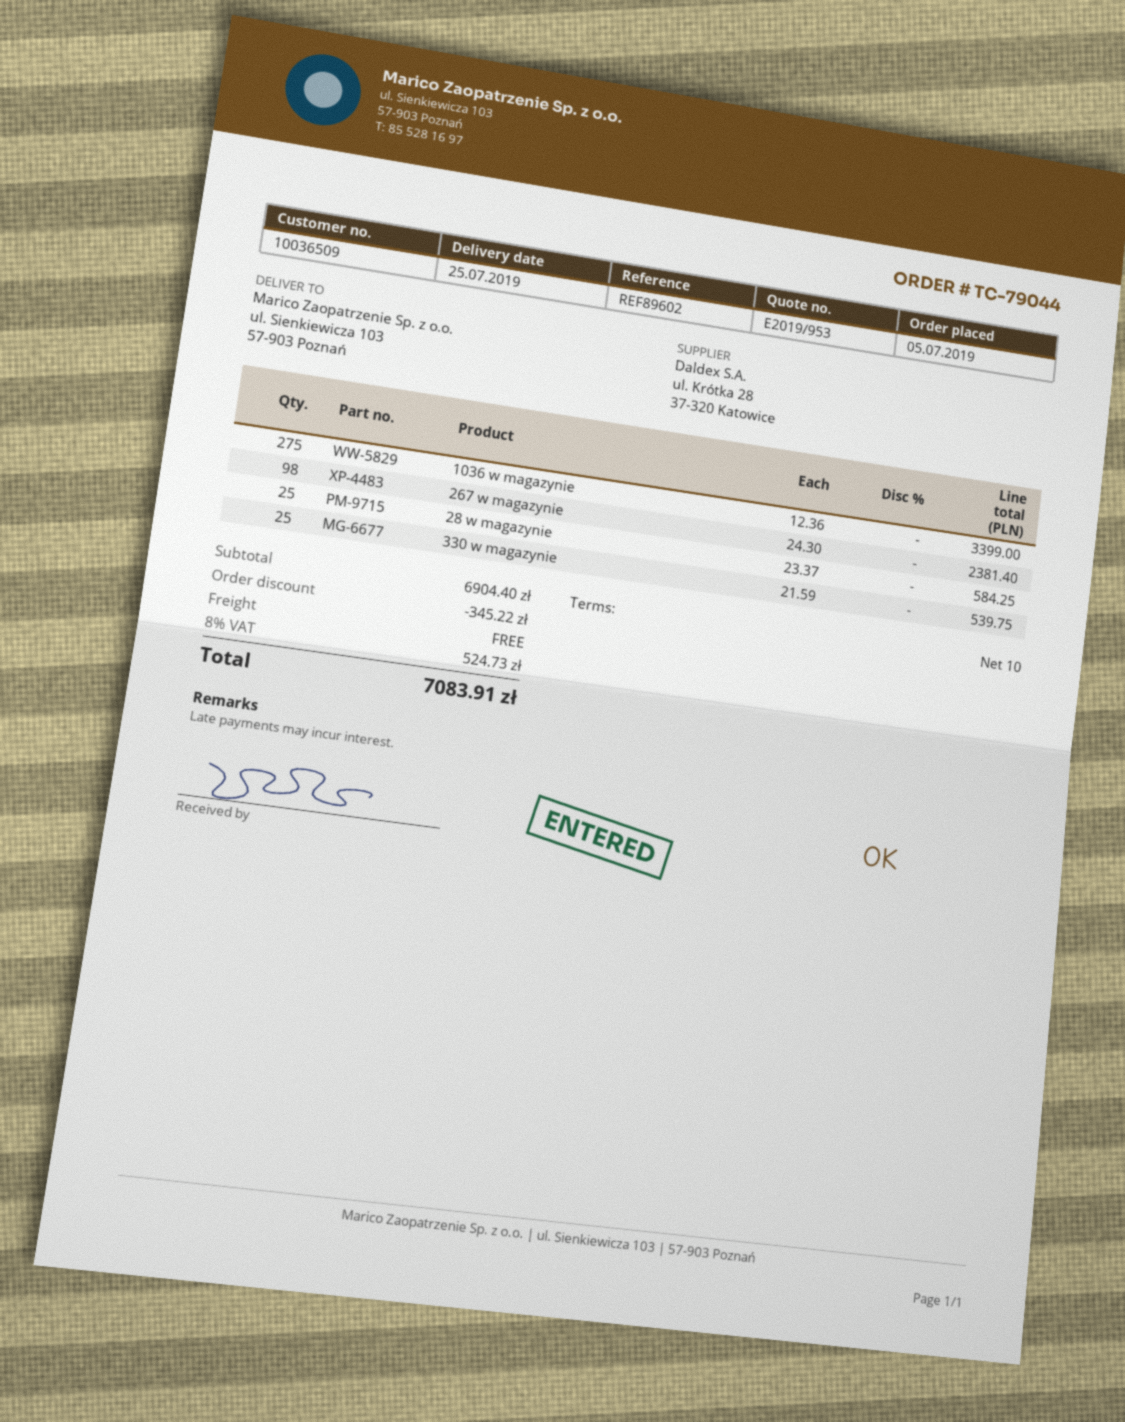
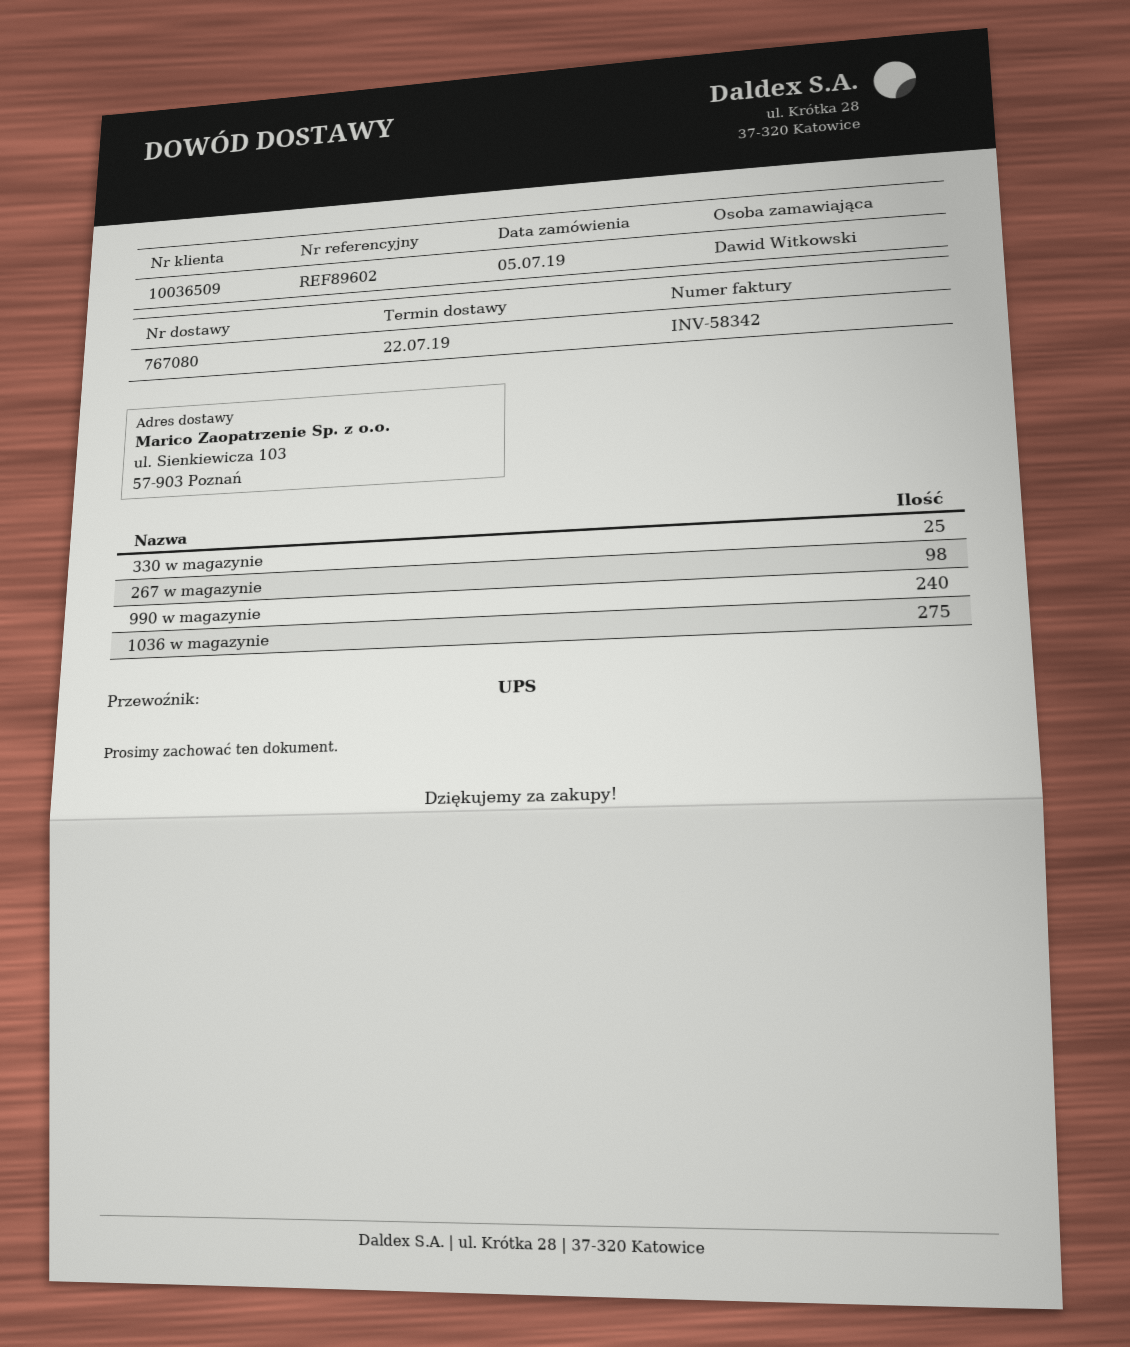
delivery date: 2019-07-25 -> 2019-07-22
28 w magazynie: 25 -> none
990 w magazynie: none -> 240

